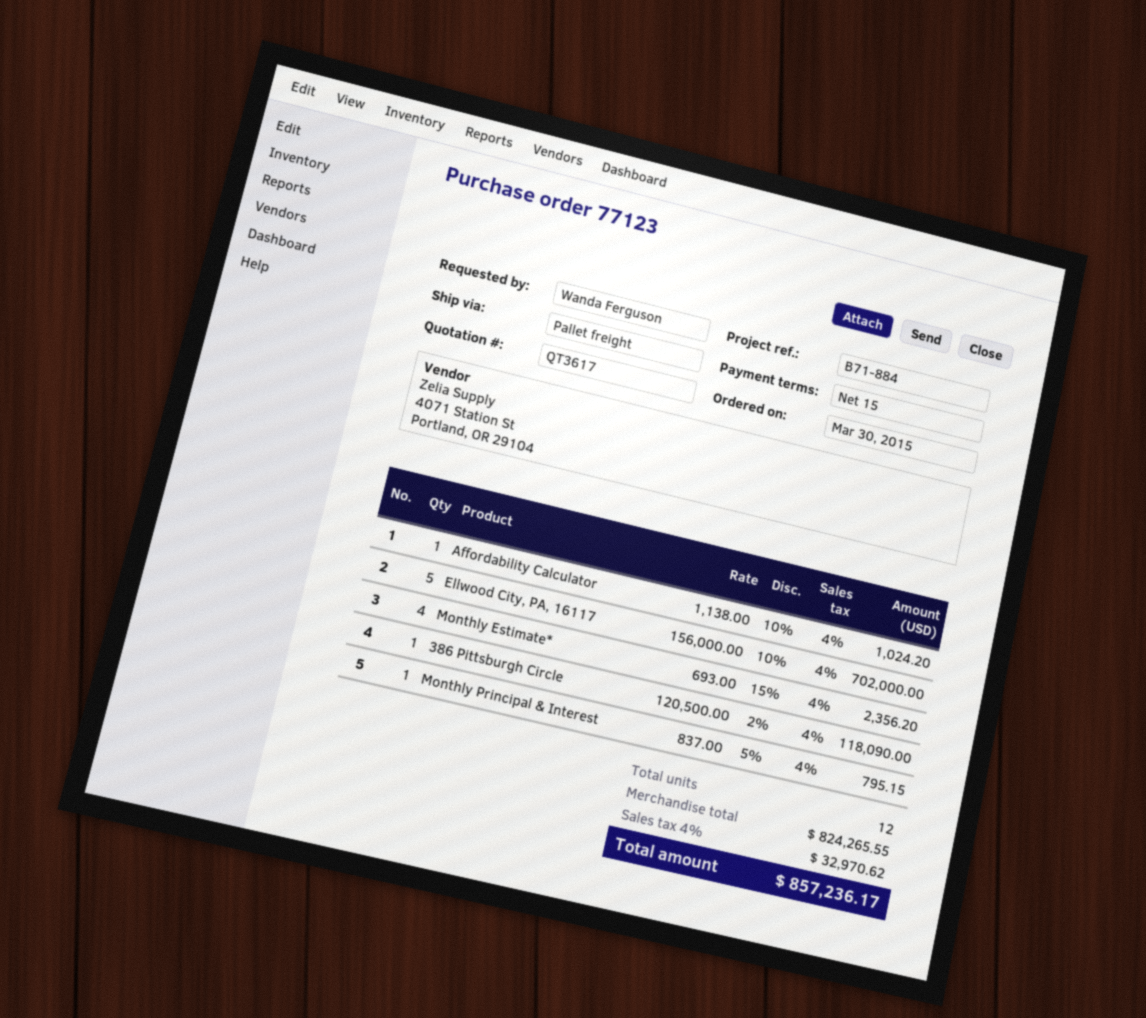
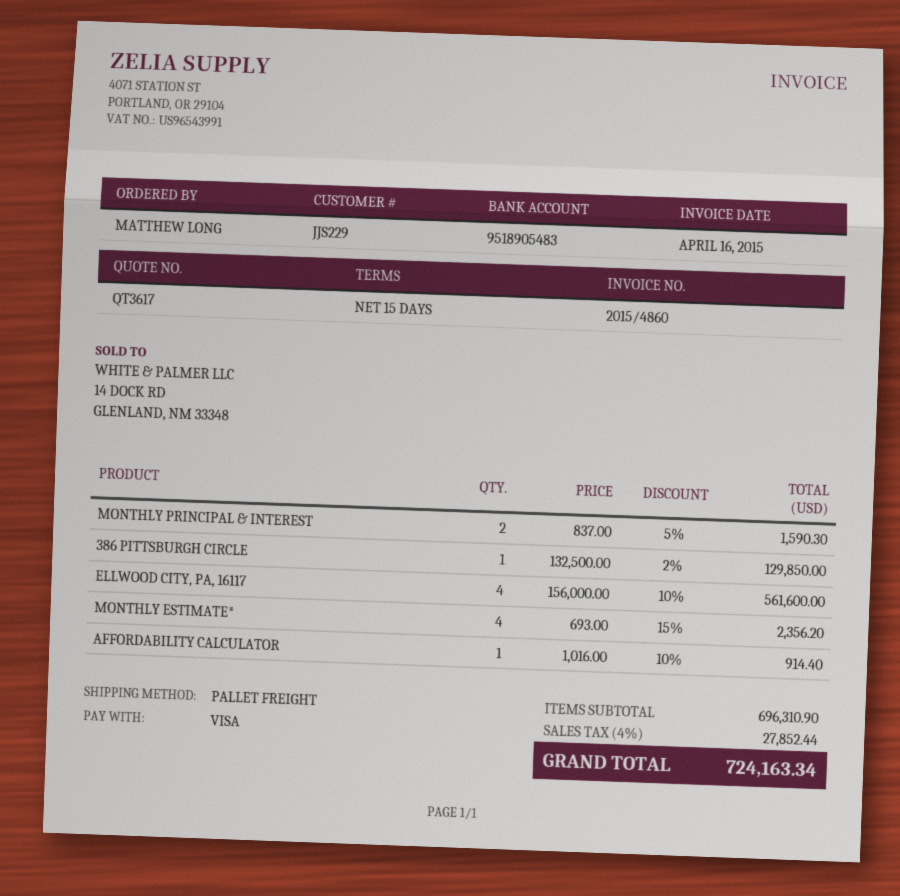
ordered by: Wanda Ferguson -> MATTHEW LONG
Affordability Calculator: 1 x 1138.00 - 10% = 1024.20 -> 1 x 1016.00 - 10% = 914.40
Ellwood City, PA, 16117: 5 x 156000.00 - 10% = 702000.00 -> 4 x 156000.00 - 10% = 561600.00
386 Pittsburgh Circle: 1 x 120500.00 - 2% = 118090.00 -> 1 x 132500.00 - 2% = 129850.00
Monthly Principal & Interest: 1 x 837.00 - 5% = 795.15 -> 2 x 837.00 - 5% = 1590.30
subtotal: 824265.55 -> 696310.90
tax: 4% = 32970.62 -> 4% = 27852.44
total: 857236.17 -> 724163.34

